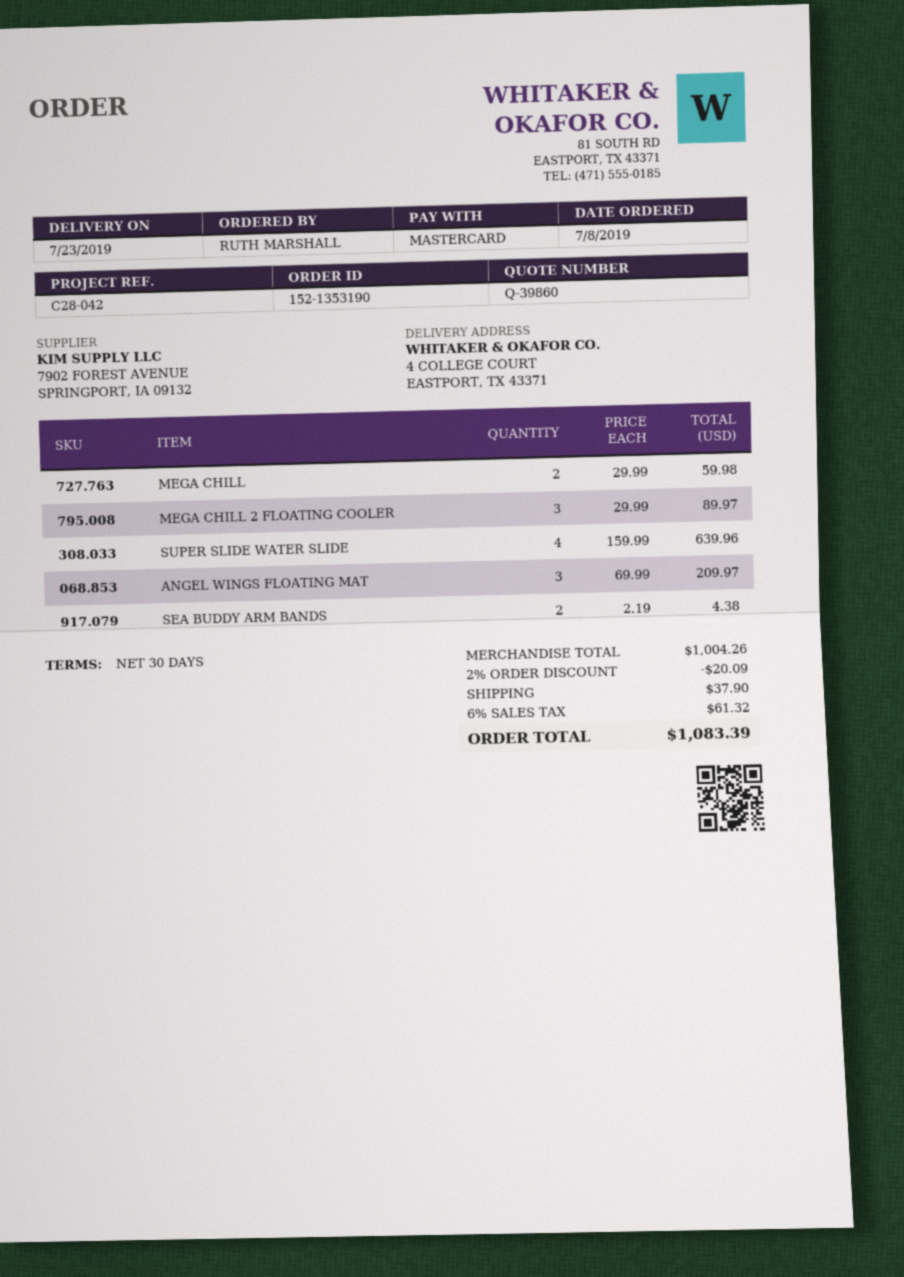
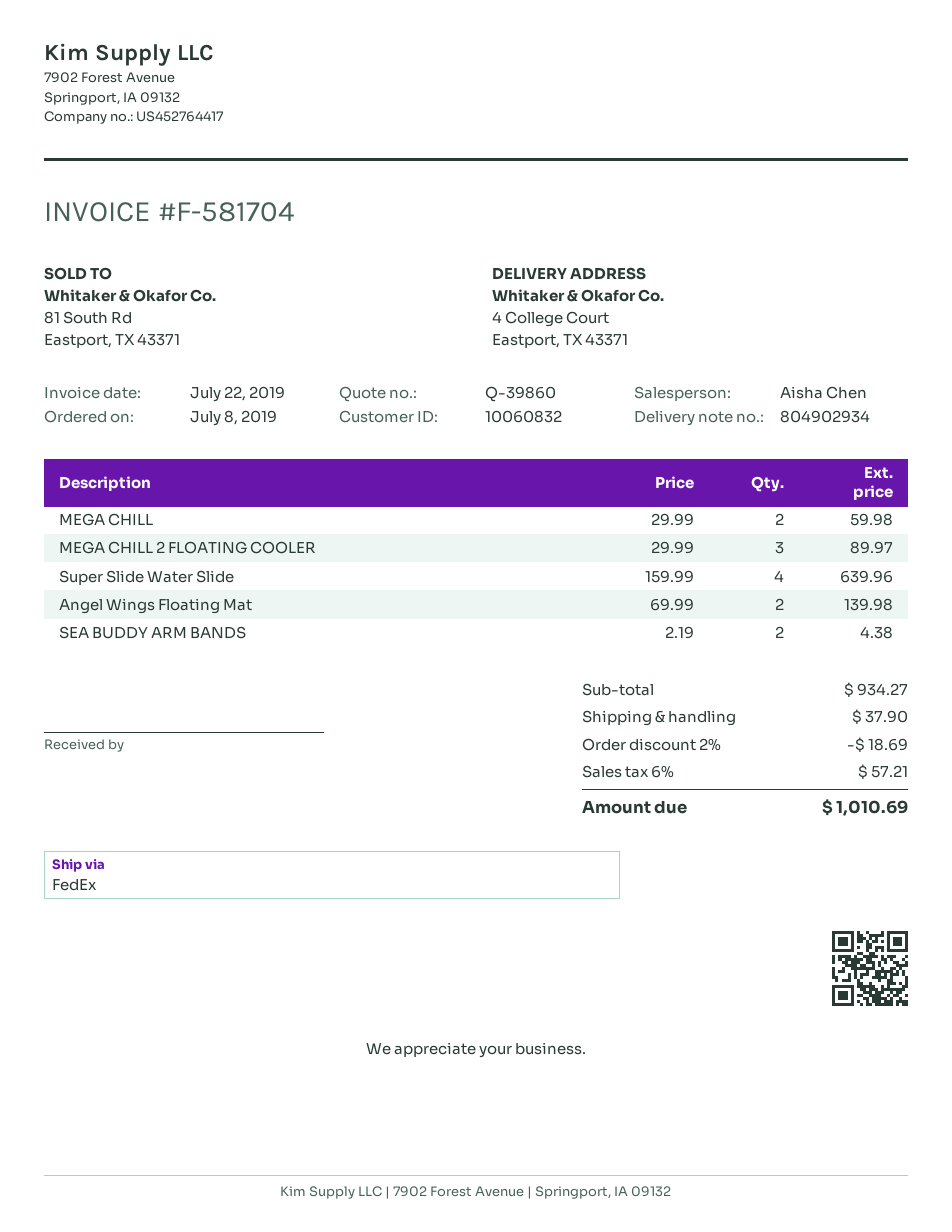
ANGEL WINGS FLOATING MAT: 3 x 69.99 = 209.97 -> 2 x 69.99 = 139.98
subtotal: 1004.26 -> 934.27
discount: 2% = 20.09 -> 2% = 18.69
tax: 6% = 61.32 -> 6% = 57.21
total: 1083.39 -> 1010.69

